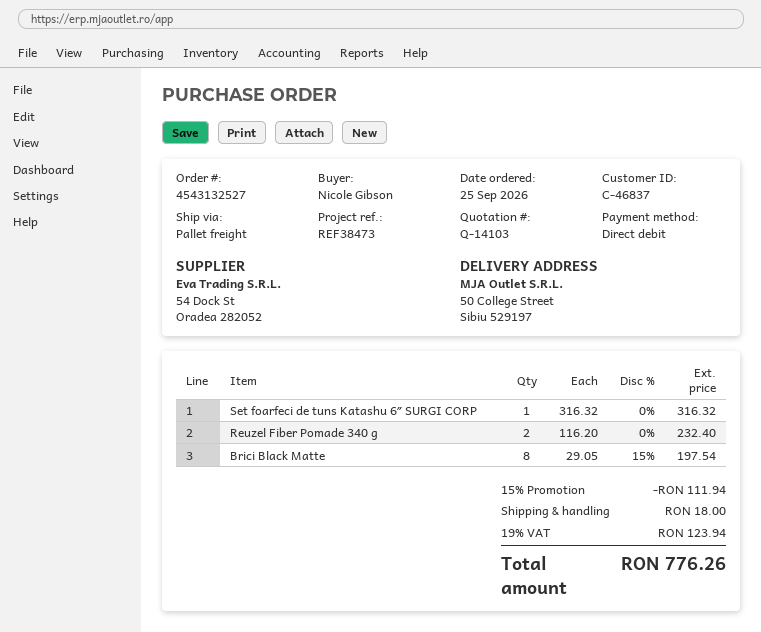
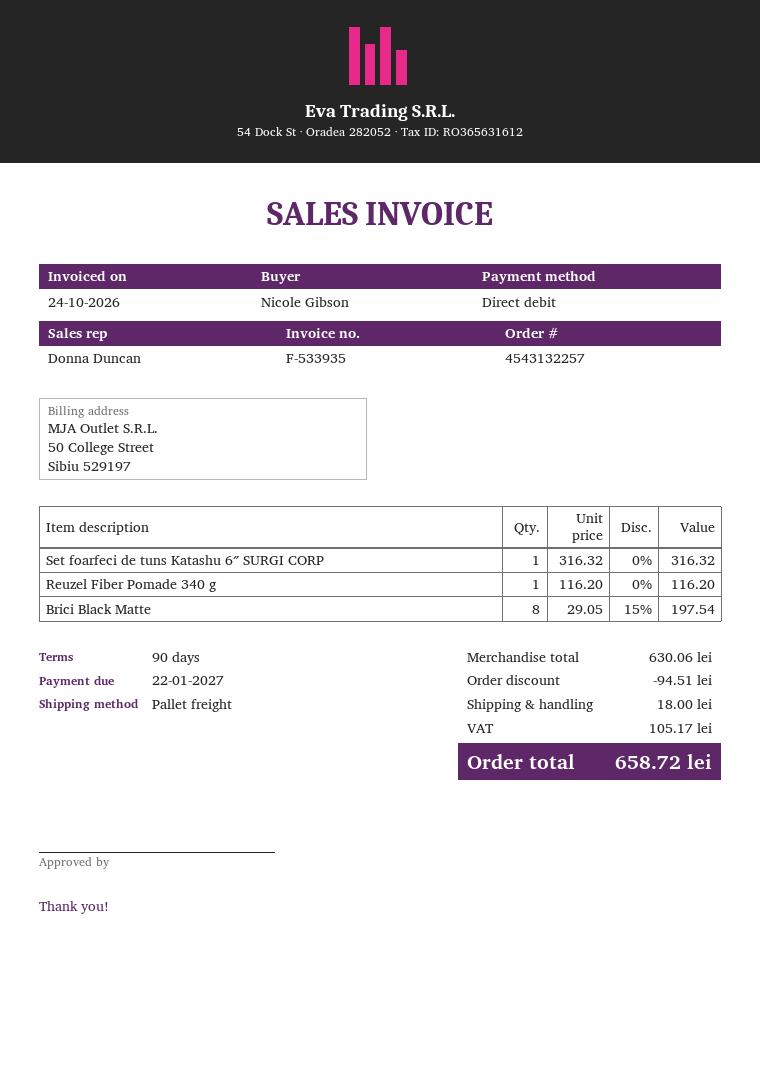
order number: 4543132527 -> 4543132257
Reuzel Fiber Pomade 340 g: 2 x 116.20 = 232.40 -> 1 x 116.20 = 116.20
discount: 111.94 -> 94.51
tax: 123.94 -> 105.17
total: 776.26 -> 658.72

